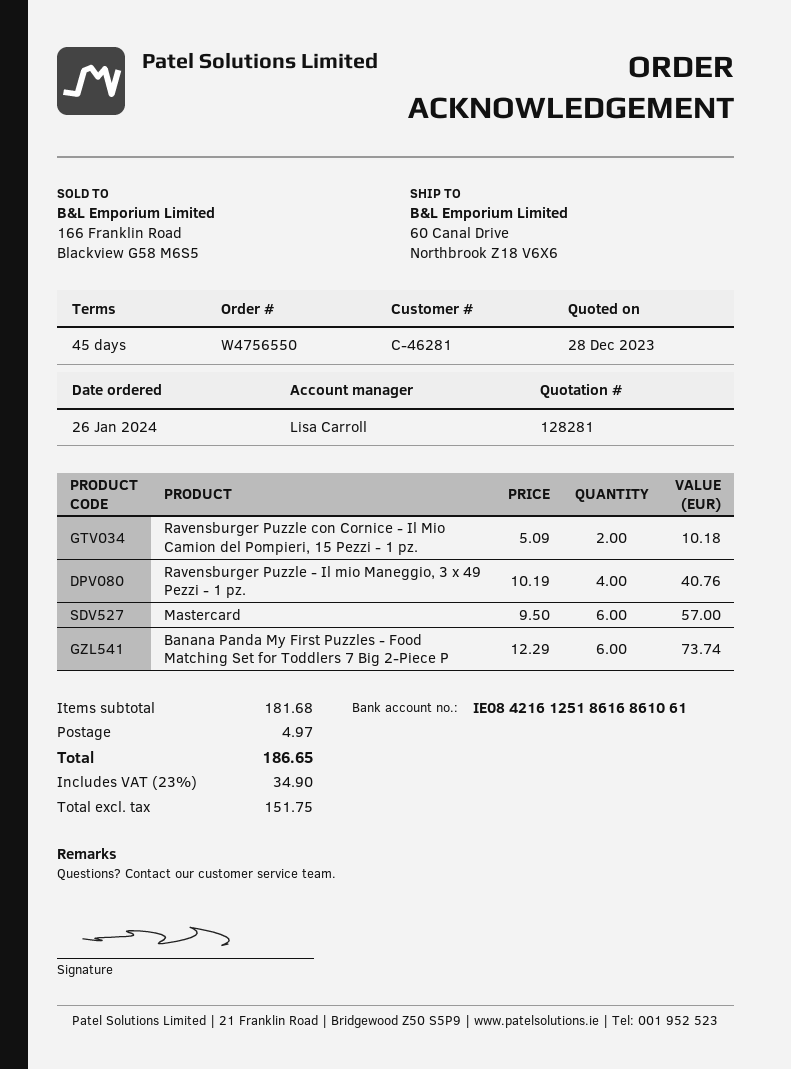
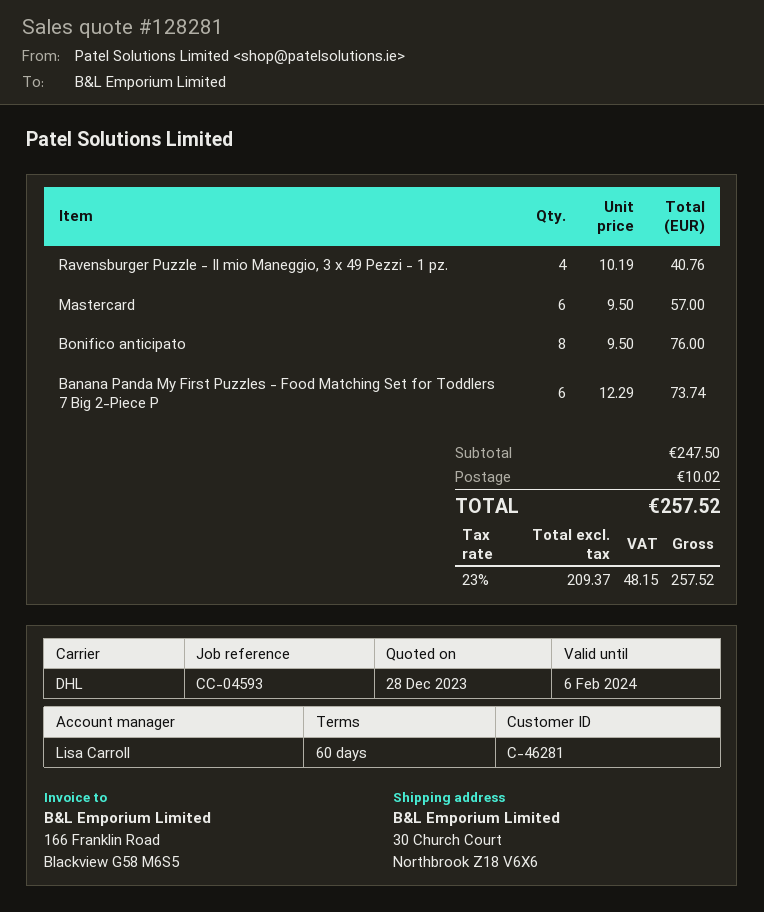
payment terms: 45 days -> 60 days
ship to: 60 Canal Drive, Northbrook Z18 V6X6 -> 30 Church Court, Northbrook Z18 V6X6
Ravensburger Puzzle con Cornice - Il Mio Camion del Pompieri, 15 Pezzi - 1 pz.: 2 x 5.09 = 10.18 -> none
Bonifico anticipato: none -> 8 x 9.50 = 76.00
subtotal: 181.68 -> 247.50
shipping: 4.97 -> 10.02
net: 151.75 -> 209.37
tax: 23% = 34.90 -> 23% = 48.15
total: 186.65 -> 257.52

